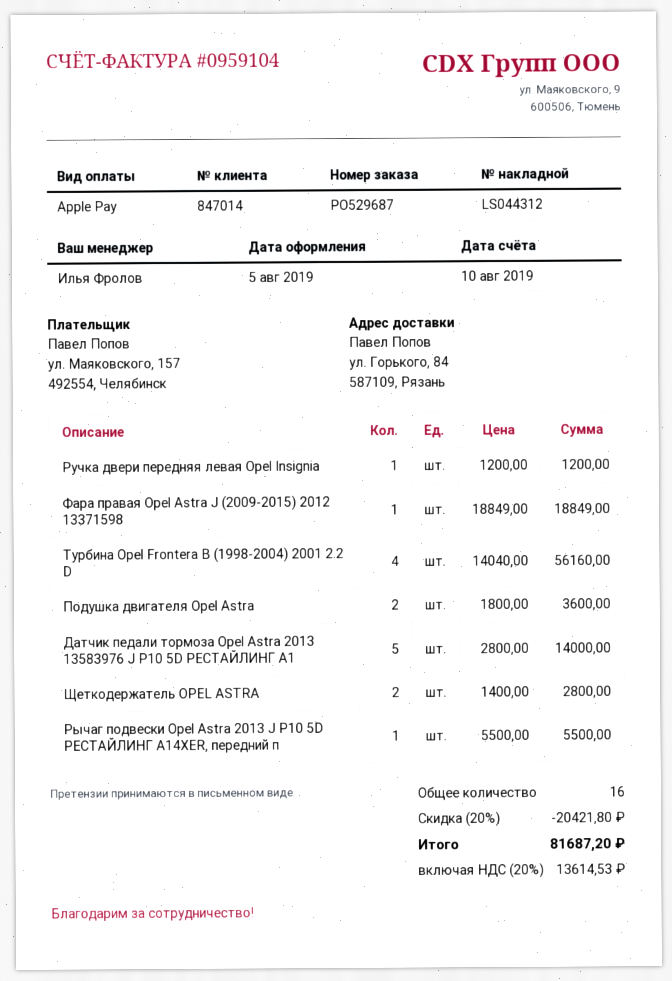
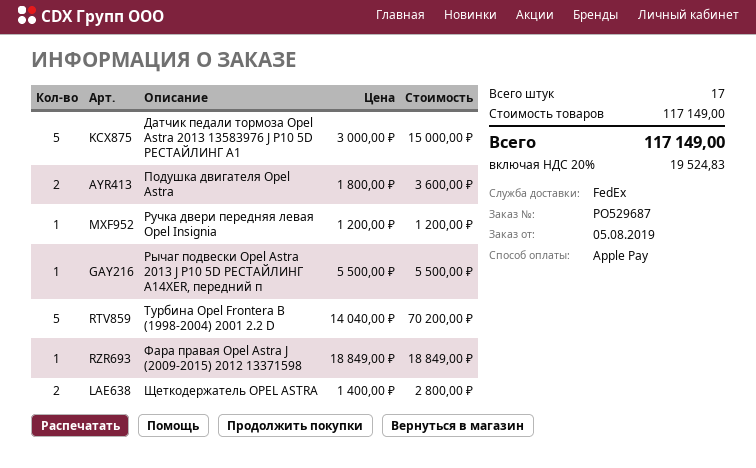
Турбина Opel Frontera B (1998-2004) 2001 2.2 D: 4 x 14040.00 = 56160.00 -> 5 x 14040.00 = 70200.00
Датчик педали тормоза Opel Astra 2013 13583976 J P10 5D РЕСТАЙЛИНГ A1: 5 x 2800.00 = 14000.00 -> 5 x 3000.00 = 15000.00
total quantity: 16 -> 17
discount: 20% = 20421.80 -> none
tax: 20% = 13614.53 -> 20% = 19524.83
total: 81687.20 -> 117149.00

